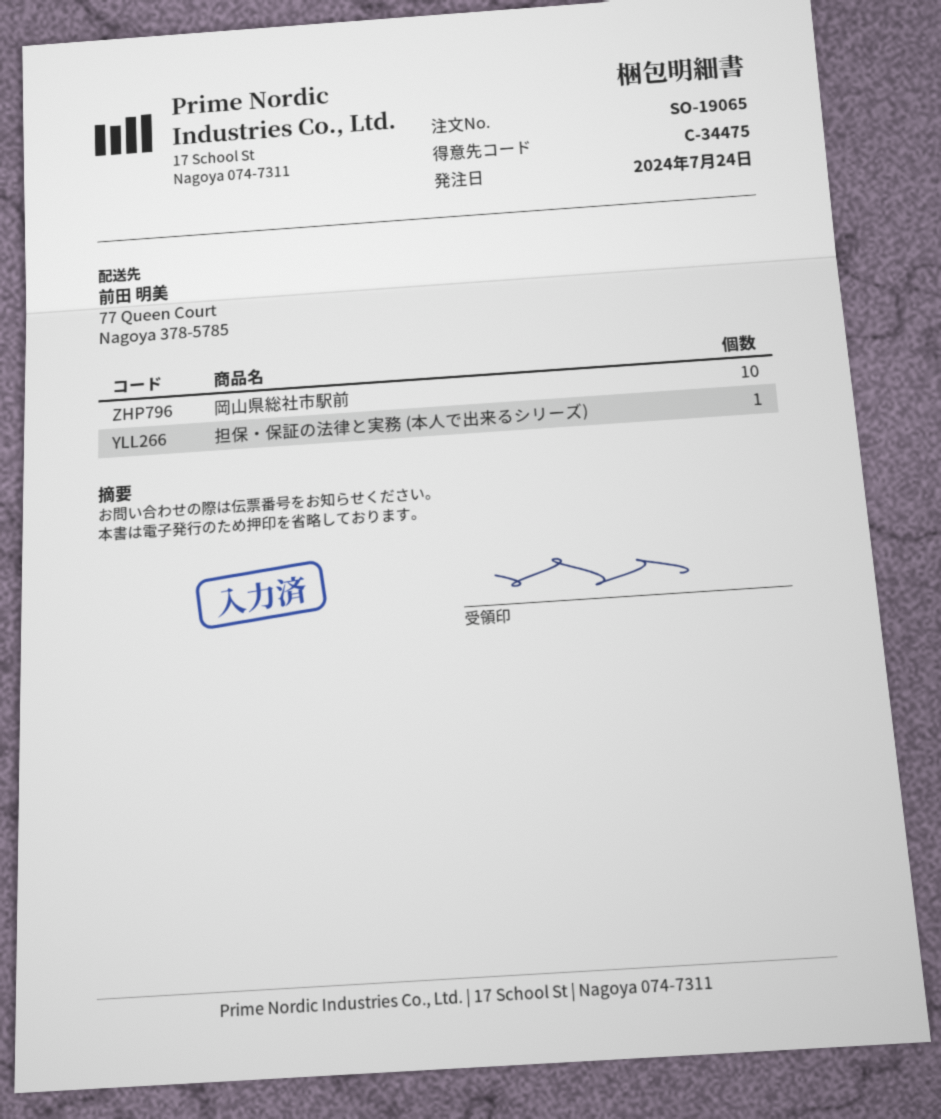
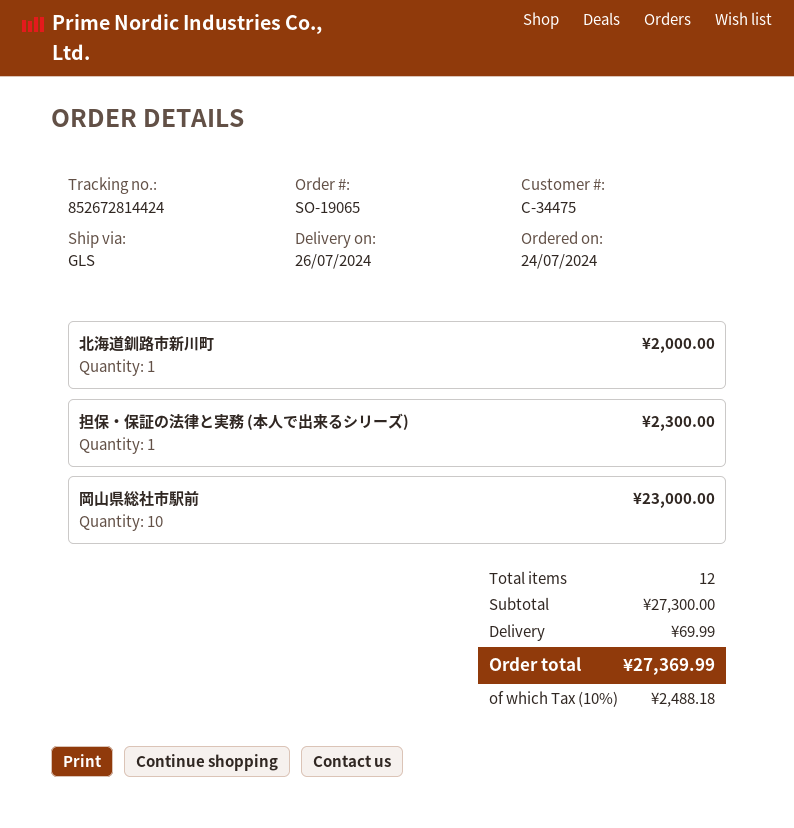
北海道釧路市新川町: none -> 1

